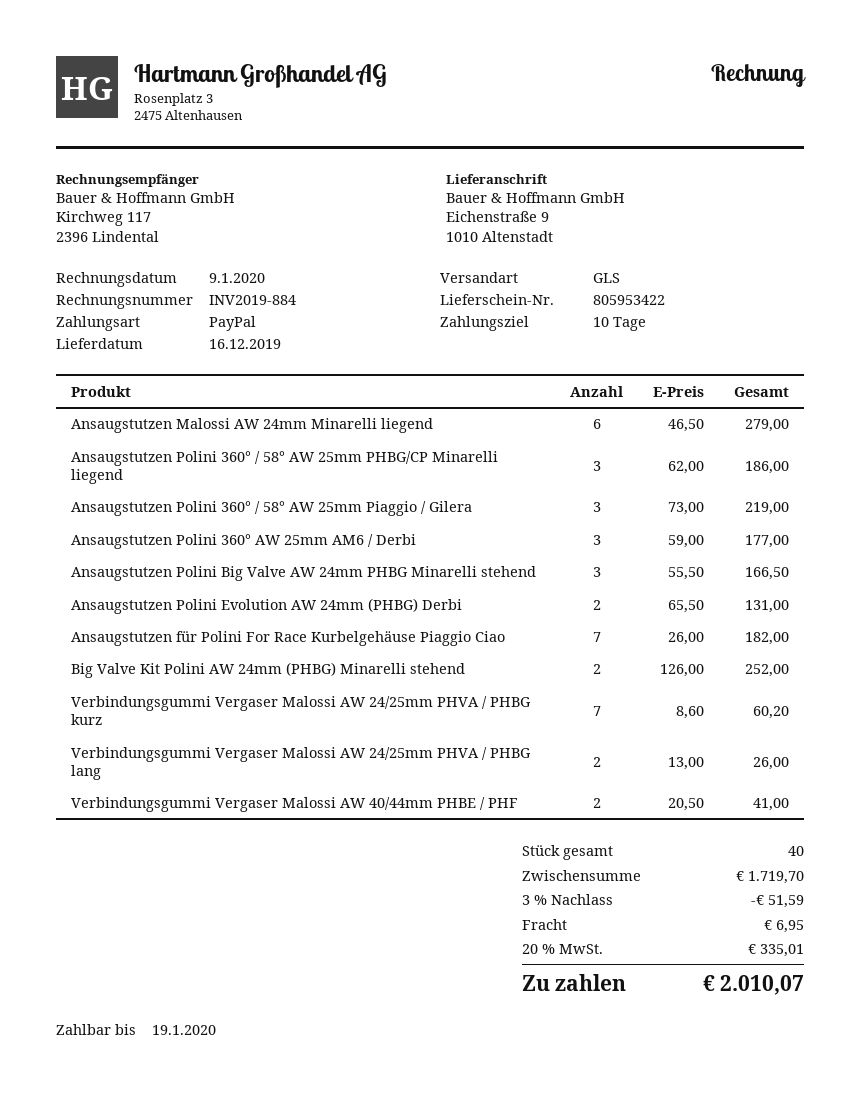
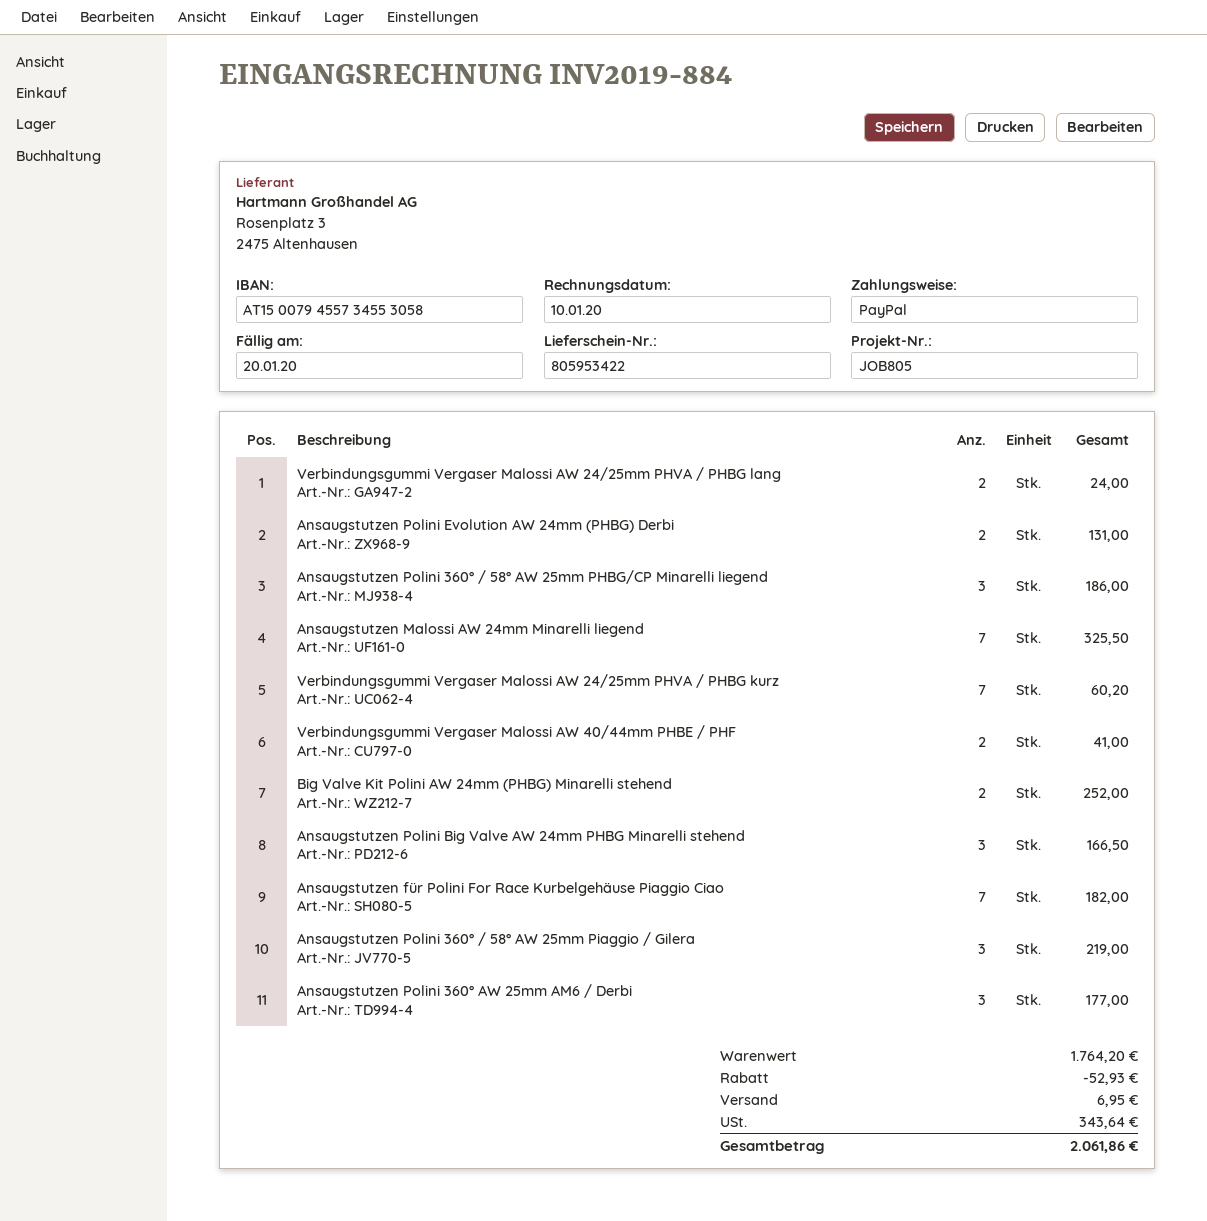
invoice date: 2020-01-09 -> 2020-01-10
due date: 2020-01-19 -> 2020-01-20
Ansaugstutzen Malossi AW 24mm Minarelli liegend: 6 for 279.00 -> 7 for 325.50
Verbindungsgummi Vergaser Malossi AW 24/25mm PHVA / PHBG lang: 2 for 26.00 -> 2 for 24.00
subtotal: 1719.70 -> 1764.20
discount: 51.59 -> 52.93
tax: 335.01 -> 343.64
total: 2010.07 -> 2061.86

